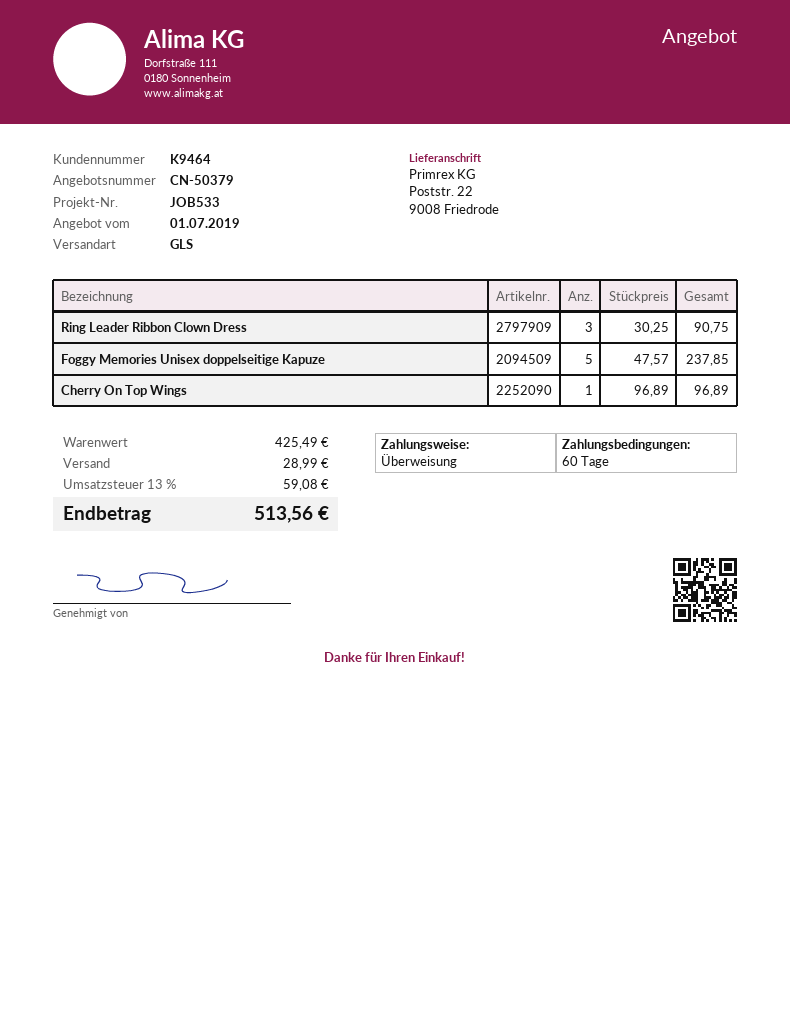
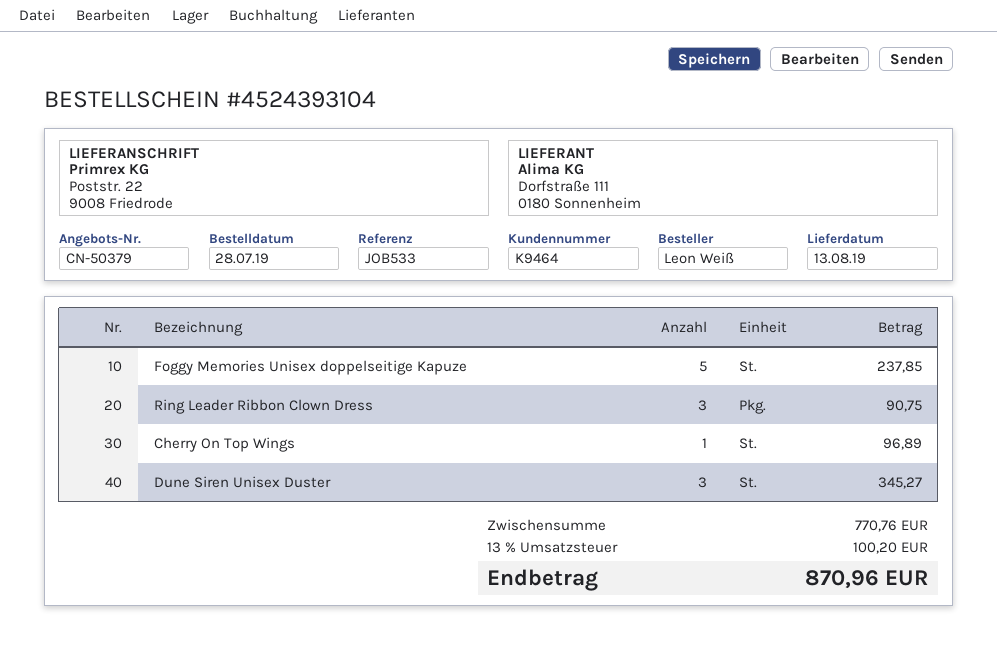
Dune Siren Unisex Duster: none -> 3 for 345.27
subtotal: 425.49 -> 770.76
shipping: 28.99 -> none
tax: 13% = 59.08 -> 13% = 100.20
total: 513.56 -> 870.96

